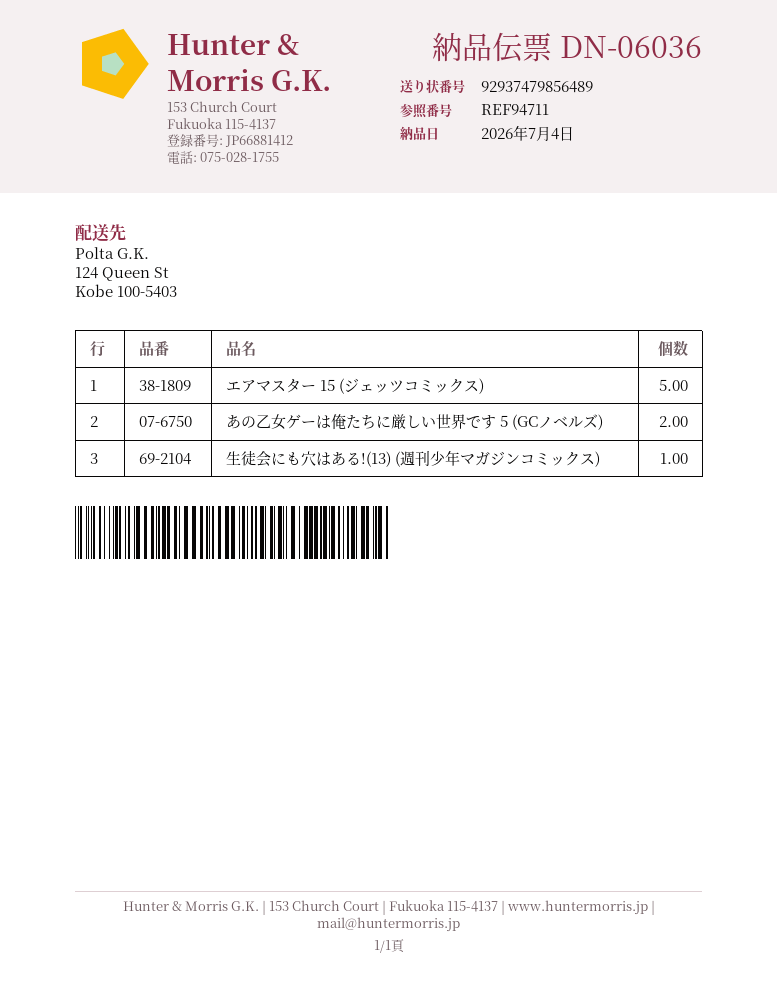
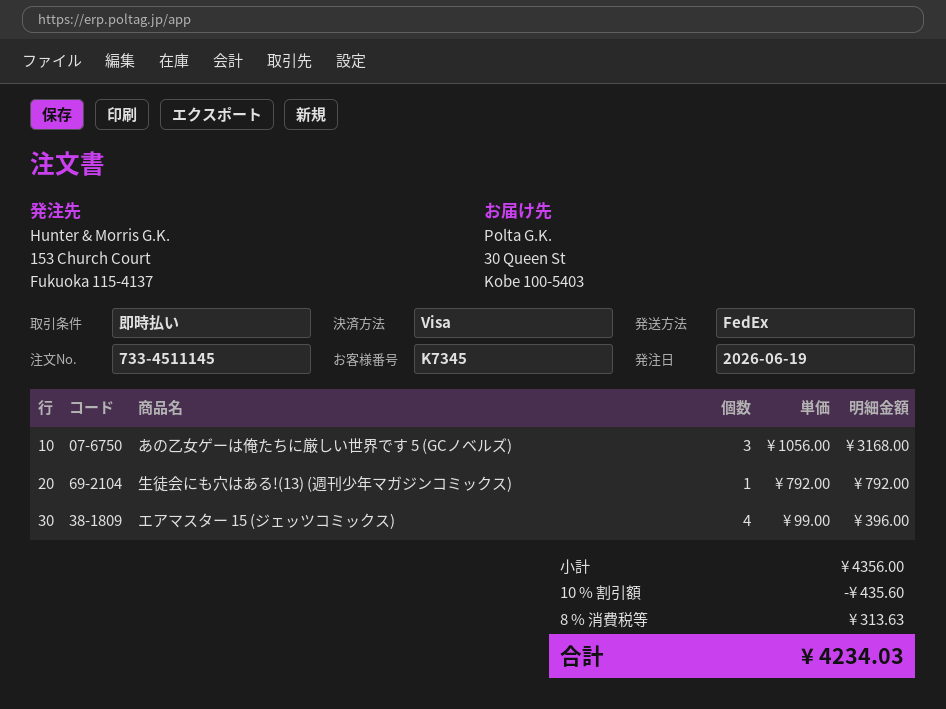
ship to: 124 Queen St, Kobe 100-5403 -> 30 Queen St, Kobe 100-5403
エアマスター 15 (ジェッツコミックス): 5 -> 4
あの乙女ゲーは俺たちに厳しい世界です 5 (GCノベルズ): 2 -> 3

